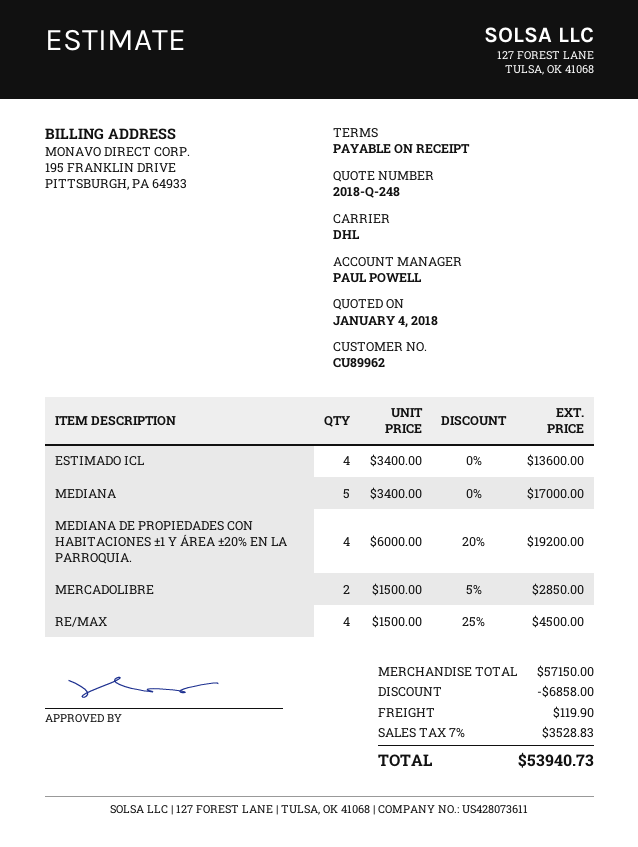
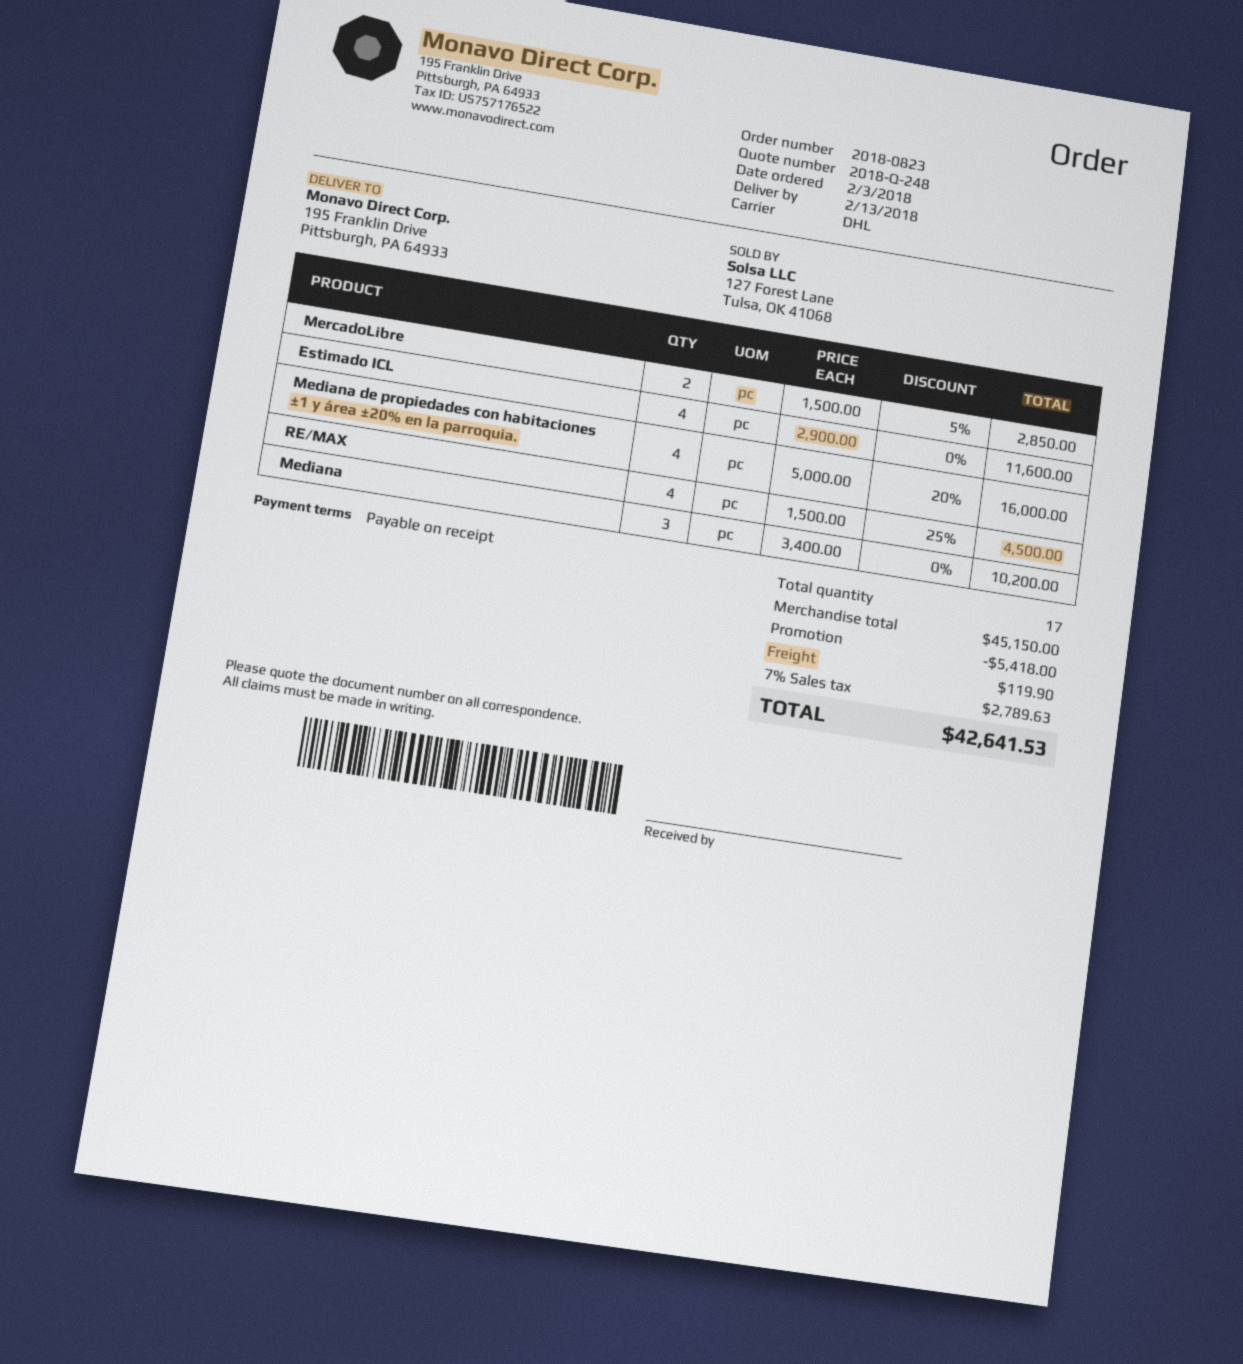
ESTIMADO ICL: 4 x 3400.00 = 13600.00 -> 4 x 2900.00 = 11600.00
MEDIANA: 5 x 3400.00 = 17000.00 -> 3 x 3400.00 = 10200.00
MEDIANA DE PROPIEDADES CON HABITACIONES ±1 Y ÁREA ±20% EN LA PARROQUIA.: 4 x 6000.00 - 20% = 19200.00 -> 4 x 5000.00 - 20% = 16000.00
subtotal: 57150.00 -> 45150.00
discount: 6858.00 -> 5418.00
tax: 7% = 3528.83 -> 7% = 2789.63
total: 53940.73 -> 42641.53

